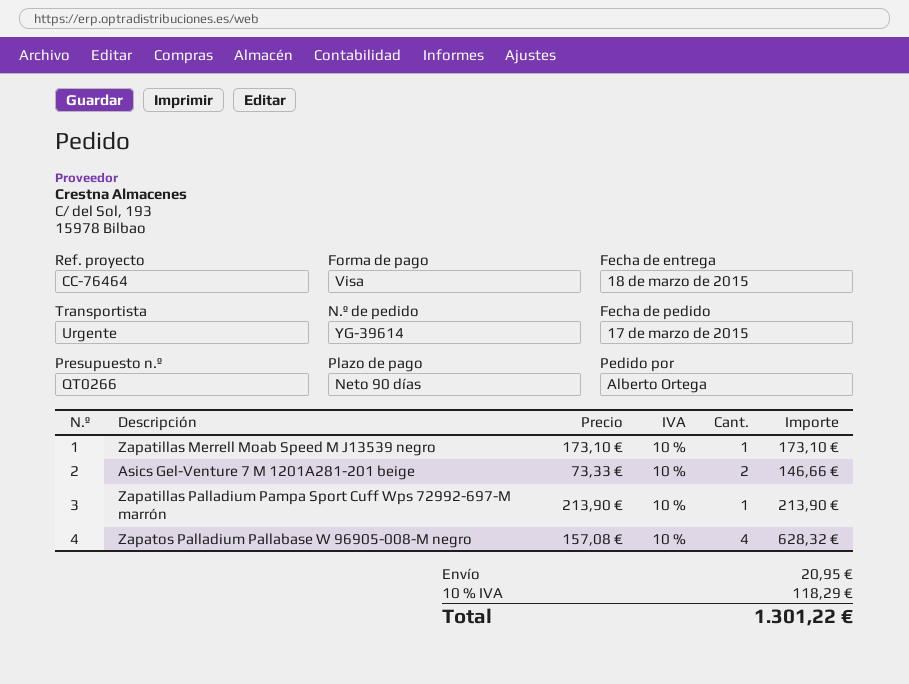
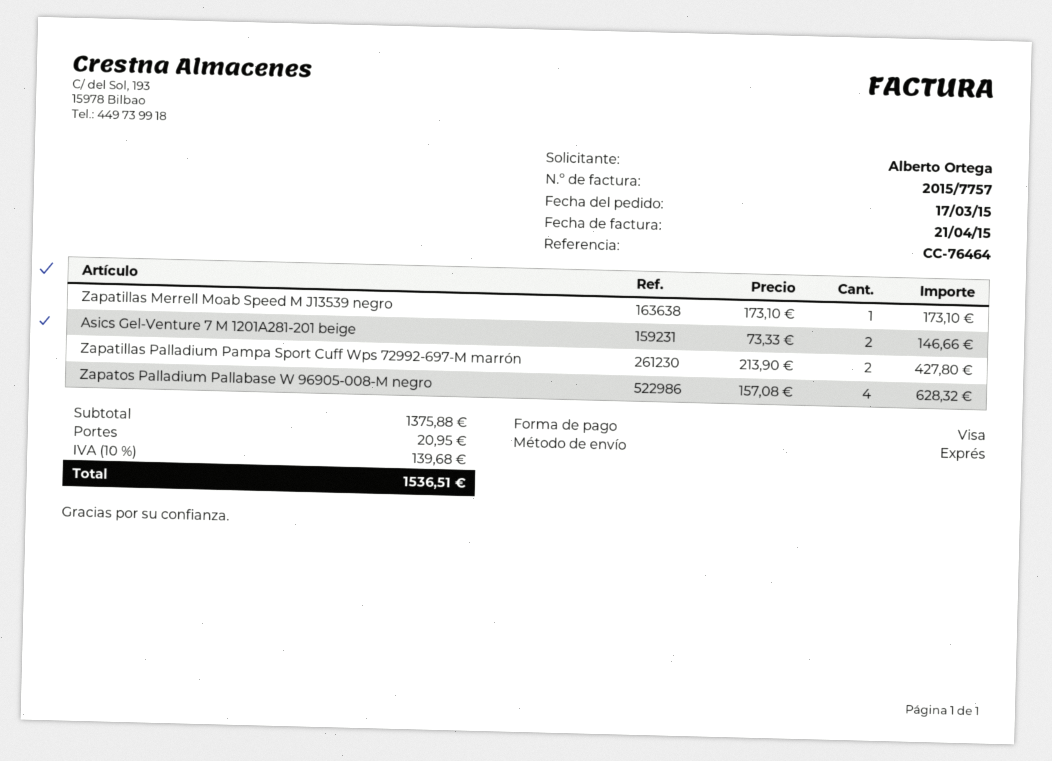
Zapatillas Palladium Pampa Sport Cuff Wps 72992-697-M marrón: 1 x 213.90 = 213.90 -> 2 x 213.90 = 427.80
tax: 10% = 118.29 -> 10% = 139.68
total: 1301.22 -> 1536.51

